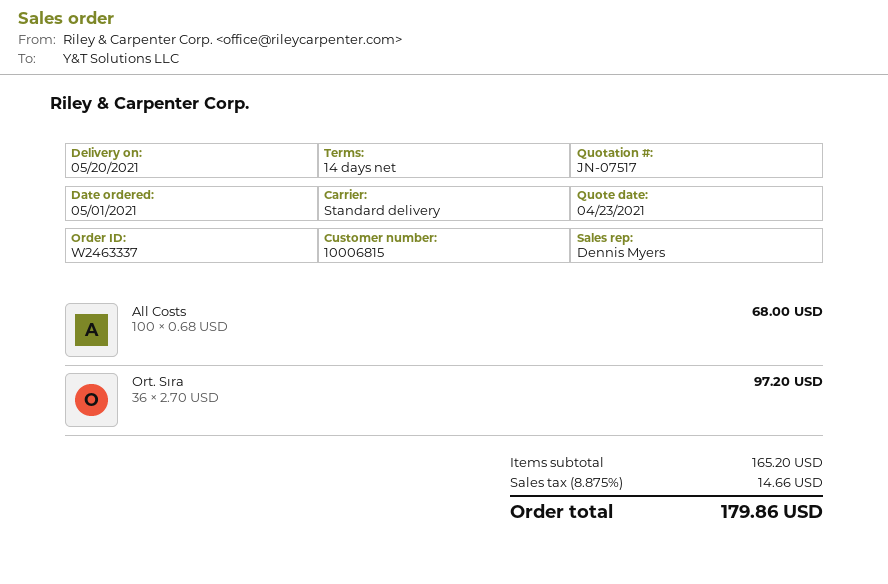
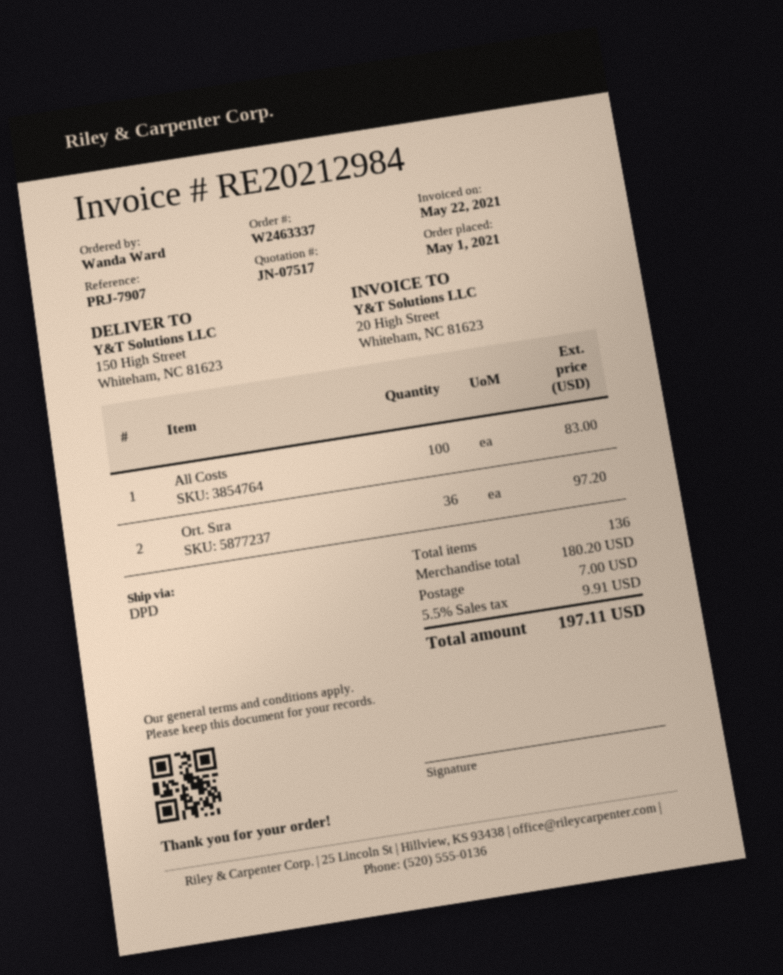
shipping method: standard -> DPD
All Costs: 100 for 68.00 -> 100 for 83.00
subtotal: 165.20 -> 180.20
shipping: none -> 7.00
tax: 8.875% = 14.66 -> 5.5% = 9.91
total: 179.86 -> 197.11

